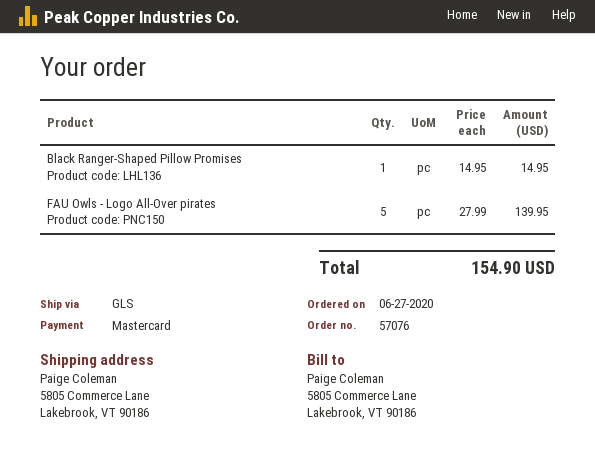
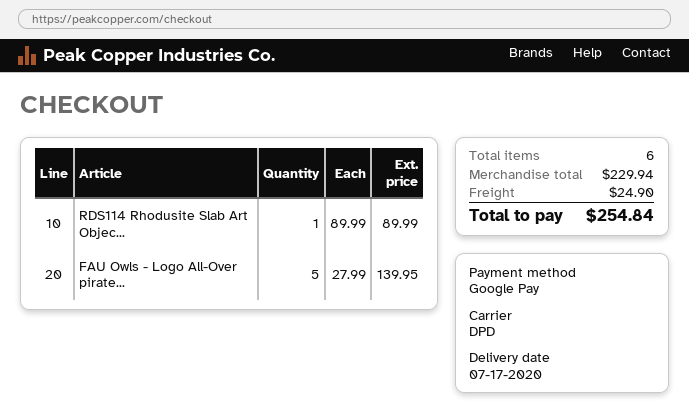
payment method: Mastercard -> Google Pay
shipping method: GLS -> DPD
Black Ranger-Shaped Pillow Promises: 1 x 14.95 = 14.95 -> none
RDS114 Rhodusite Slab Art Objec...: none -> 1 x 89.99 = 89.99
shipping: none -> 24.90
total: 154.90 -> 254.84

